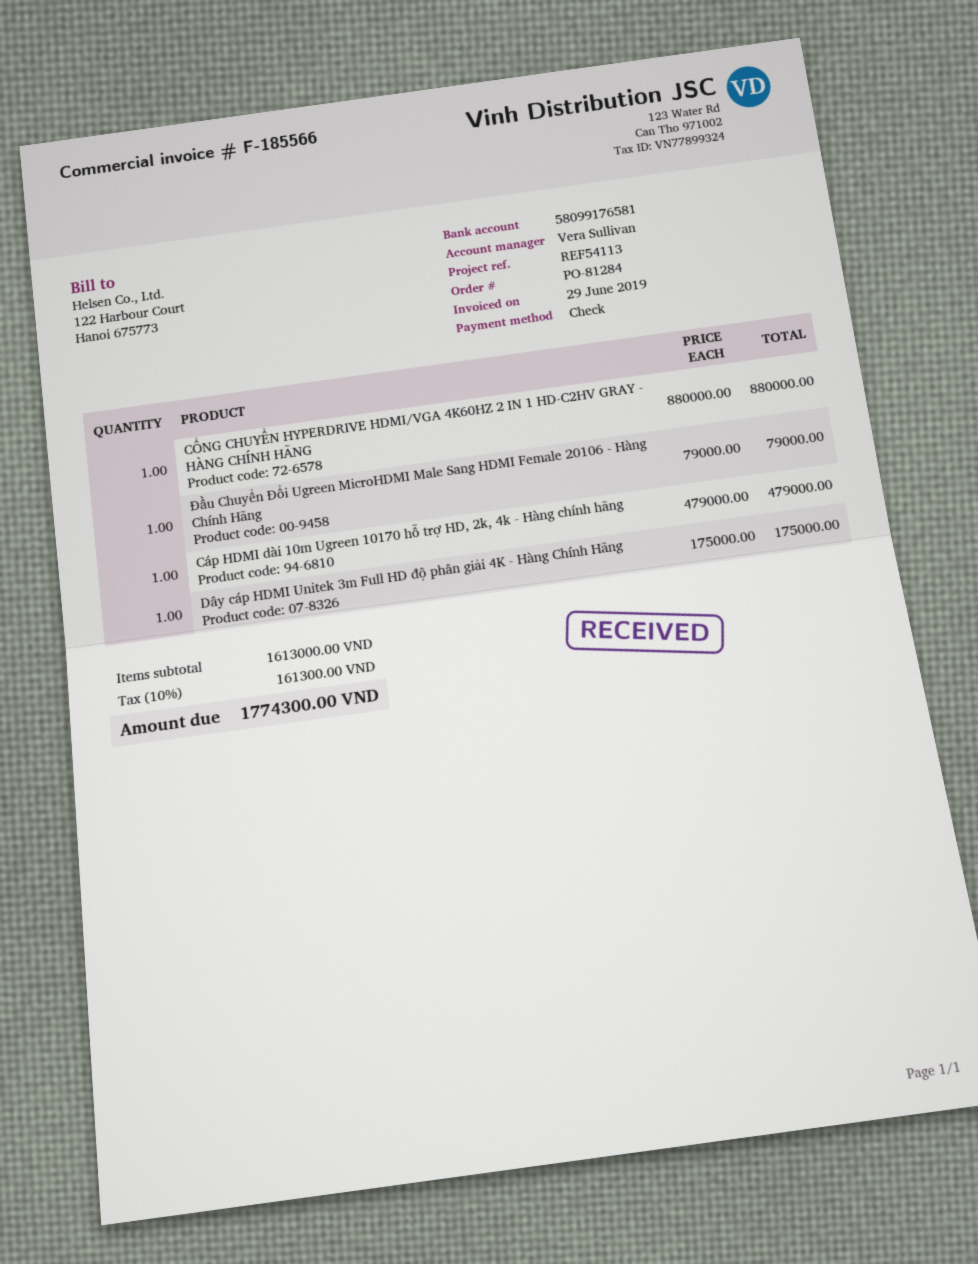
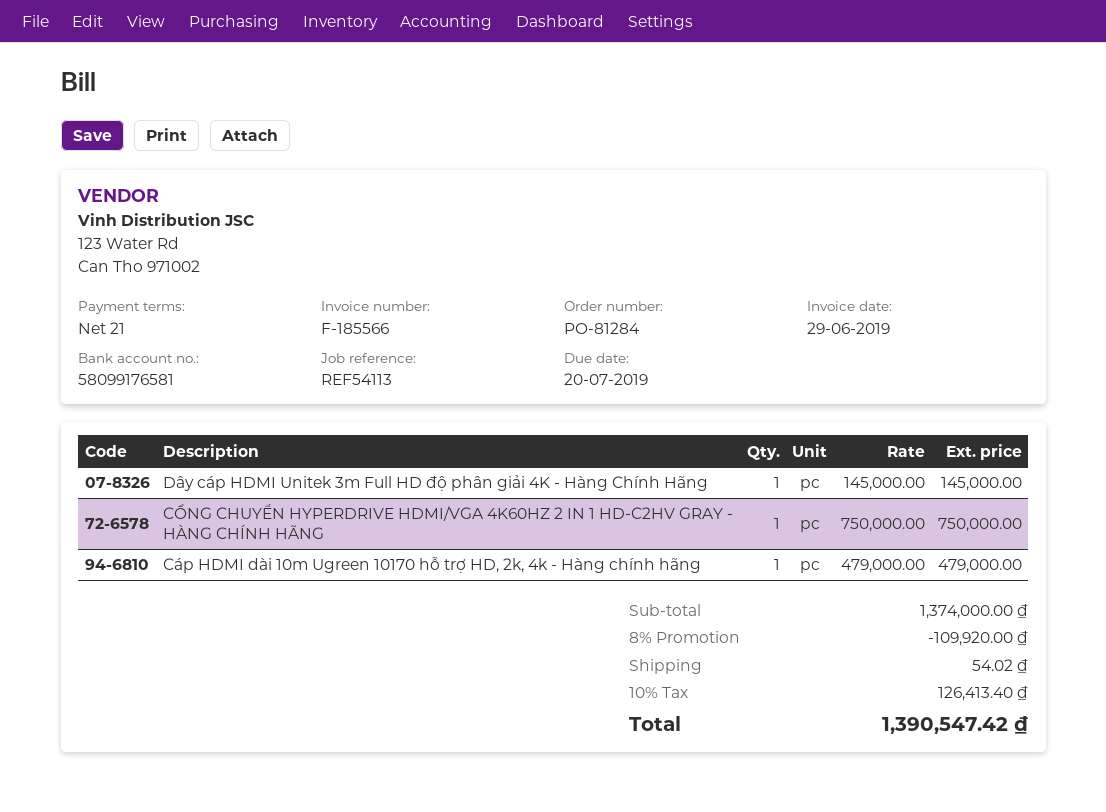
CỔNG CHUYỂN HYPERDRIVE HDMI/VGA 4K60HZ 2 IN 1 HD-C2HV GRAY - HÀNG CHÍNH HÃNG: 1 x 880000.00 = 880000.00 -> 1 x 750000.00 = 750000.00
Đầu Chuyển Đổi Ugreen MicroHDMI Male Sang HDMI Female 20106 - Hàng Chính Hãng: 1 x 79000.00 = 79000.00 -> none
Dây cáp HDMI Unitek 3m Full HD độ phân giải 4K - Hàng Chính Hãng: 1 x 175000.00 = 175000.00 -> 1 x 145000.00 = 145000.00
subtotal: 1613000.00 -> 1374000.00
discount: none -> 8% = 109920.00
shipping: none -> 54.02
tax: 10% = 161300.00 -> 10% = 126413.40
total: 1774300.00 -> 1390547.42

